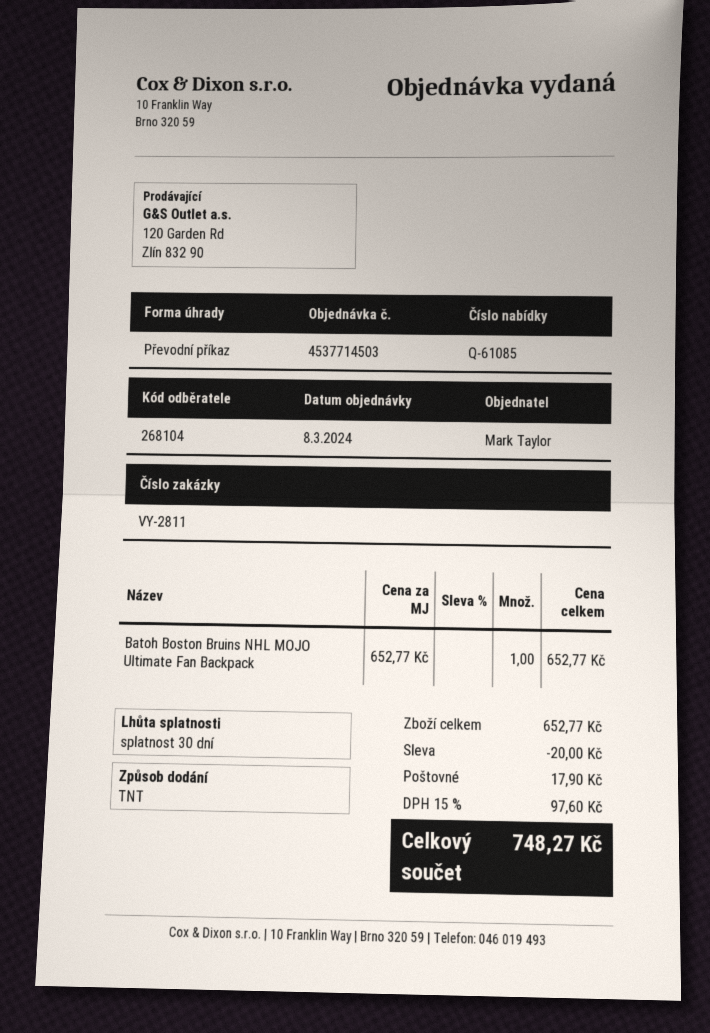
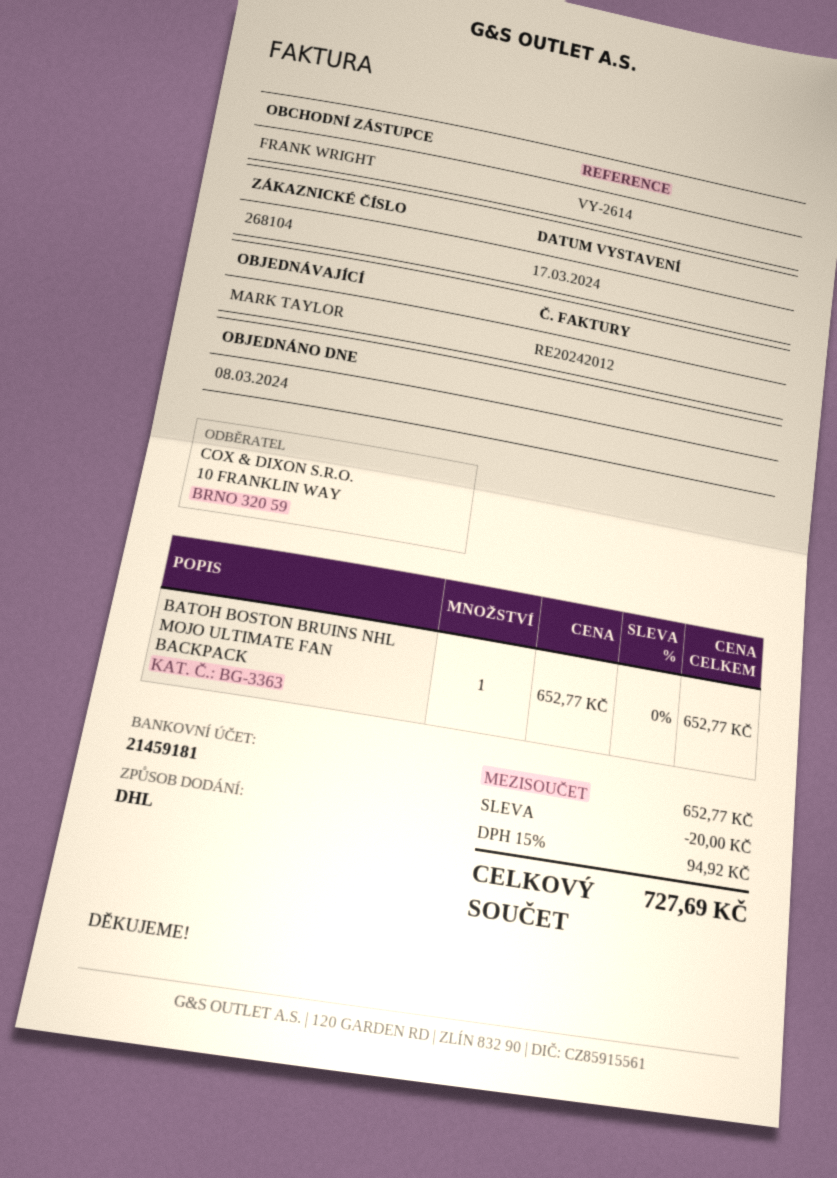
reference: VY-2811 -> VY-2614
shipping method: TNT -> DHL
shipping: 17.90 -> none
tax: 15% = 97.60 -> 15% = 94.92
total: 748.27 -> 727.69

